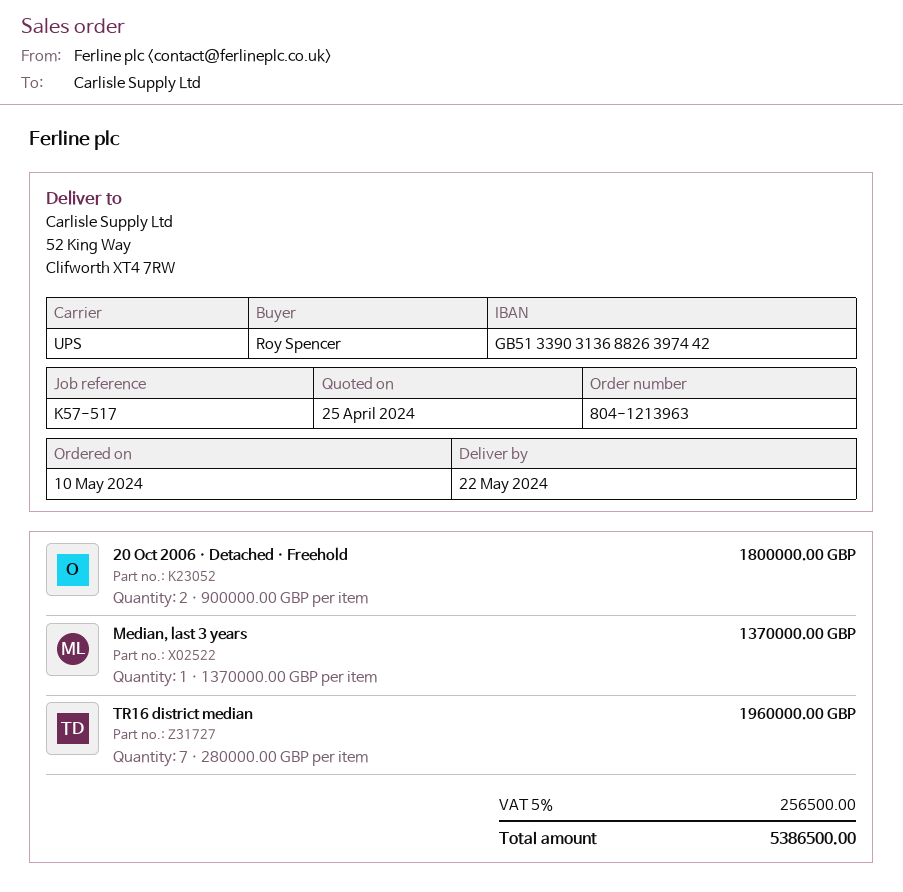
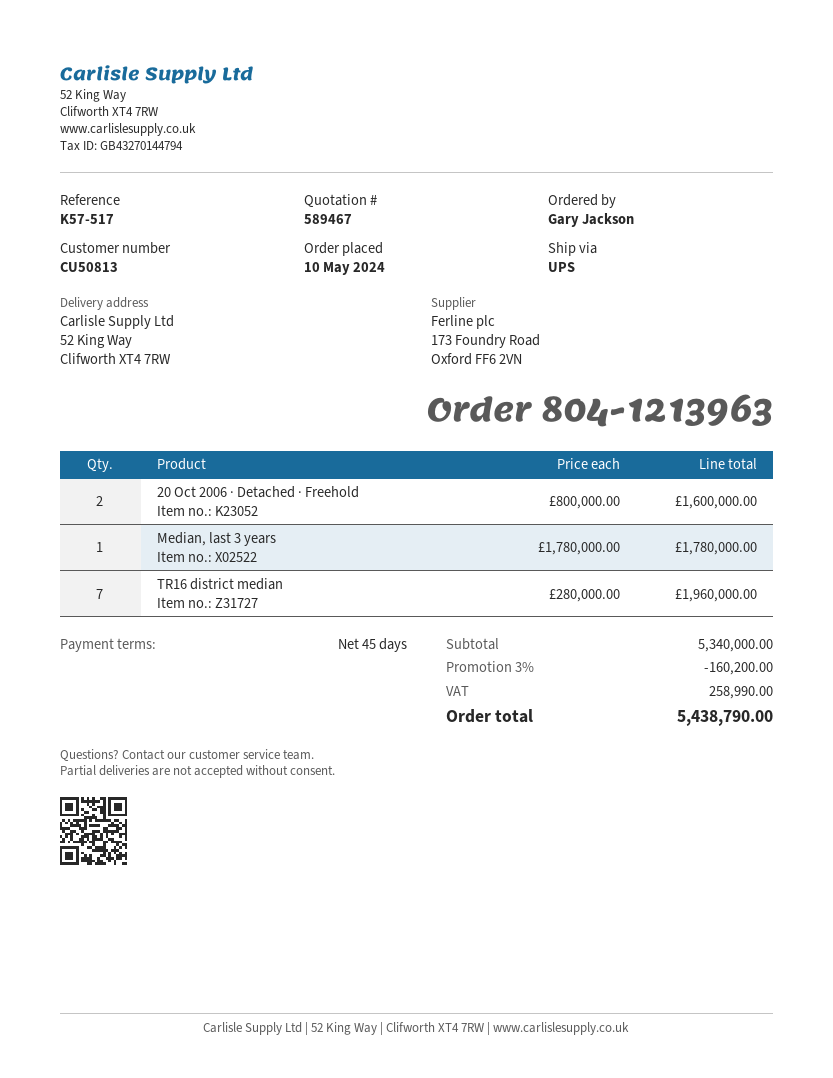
ordered by: Roy Spencer -> Gary Jackson
20 Oct 2006 · Detached · Freehold: 2 x 900000.00 = 1800000.00 -> 2 x 800000.00 = 1600000.00
Median, last 3 years: 1 x 1370000.00 = 1370000.00 -> 1 x 1780000.00 = 1780000.00
discount: none -> 3% = 160200.00
tax: 256500.00 -> 258990.00
total: 5386500.00 -> 5438790.00

